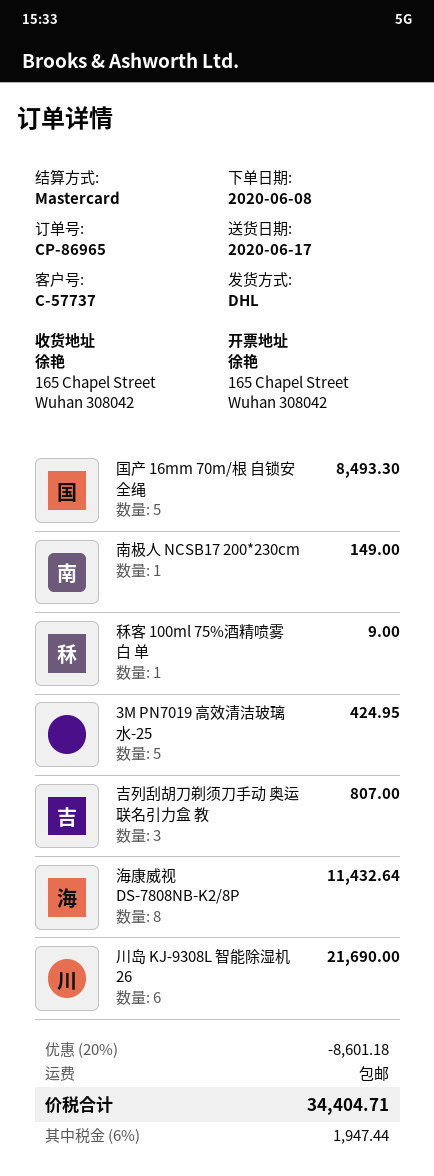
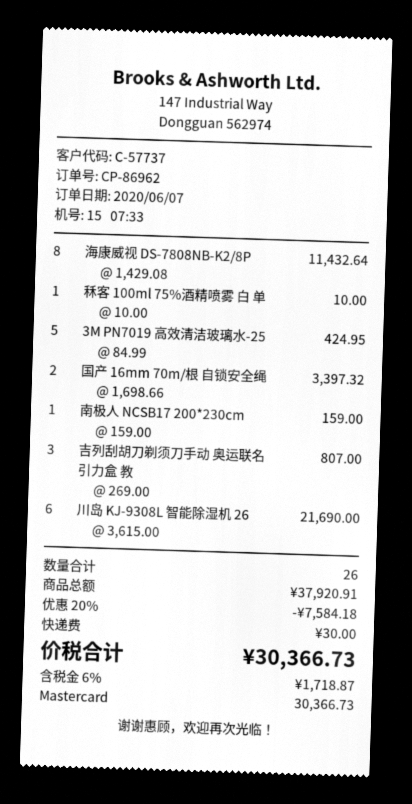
order number: CP-86965 -> CP-86962
order date: 2020-06-08 -> 2020-06-07
国产 16mm 70m/根 自锁安全绳: 5 for 8493.30 -> 2 for 3397.32
南极人 NCSB17 200*230cm: 1 for 149.00 -> 1 for 159.00
秝客 100ml 75%酒精喷雾 白 单: 1 for 9.00 -> 1 for 10.00
discount: 20% = 8601.18 -> 20% = 7584.18
shipping: 0.00 -> 30.00
tax: 6% = 1947.44 -> 6% = 1718.87
total: 34404.71 -> 30366.73

